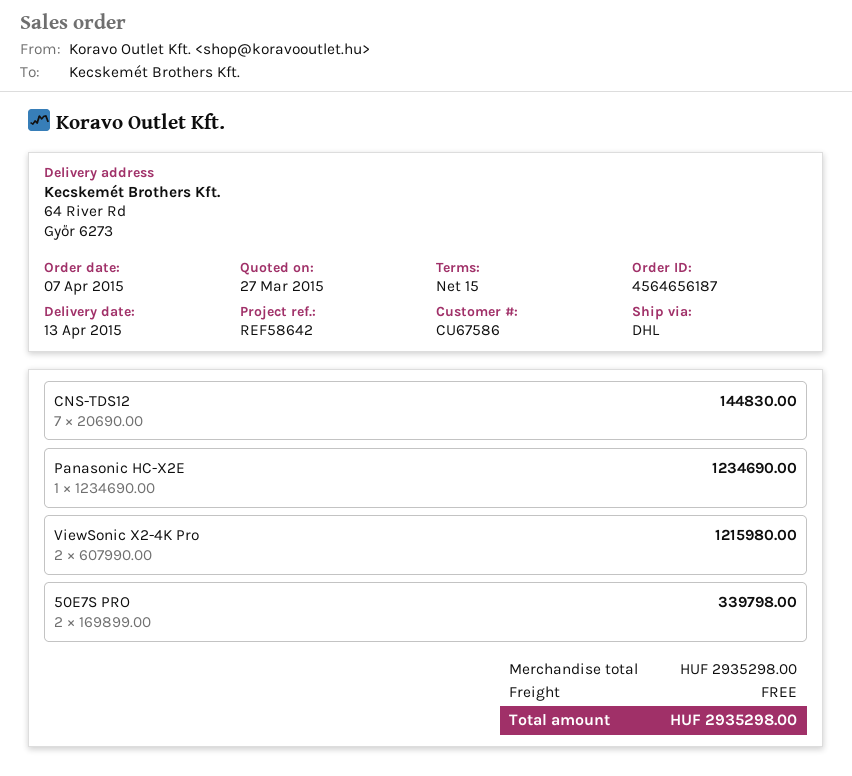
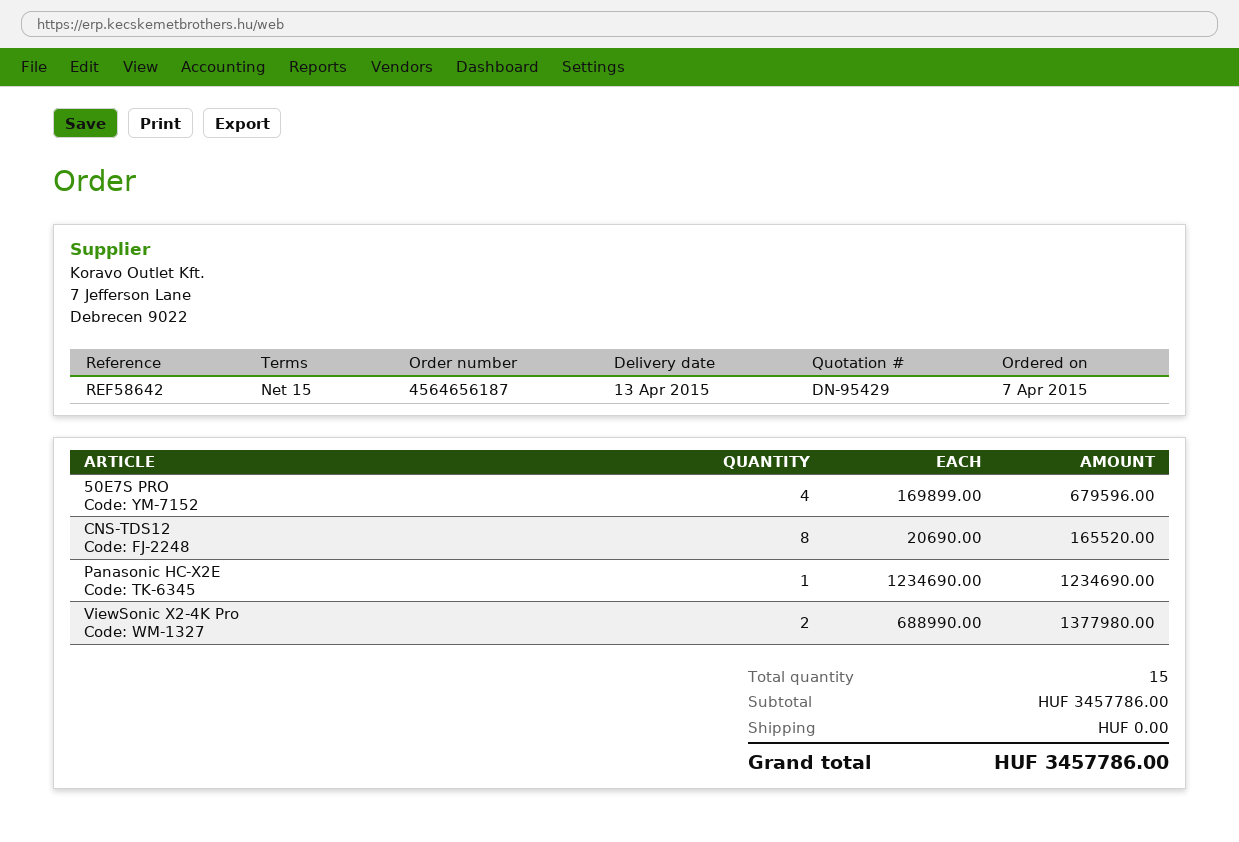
CNS-TDS12: 7 x 20690.00 = 144830.00 -> 8 x 20690.00 = 165520.00
ViewSonic X2-4K Pro: 2 x 607990.00 = 1215980.00 -> 2 x 688990.00 = 1377980.00
50E7S PRO: 2 x 169899.00 = 339798.00 -> 4 x 169899.00 = 679596.00
subtotal: 2935298.00 -> 3457786.00
total: 2935298.00 -> 3457786.00

